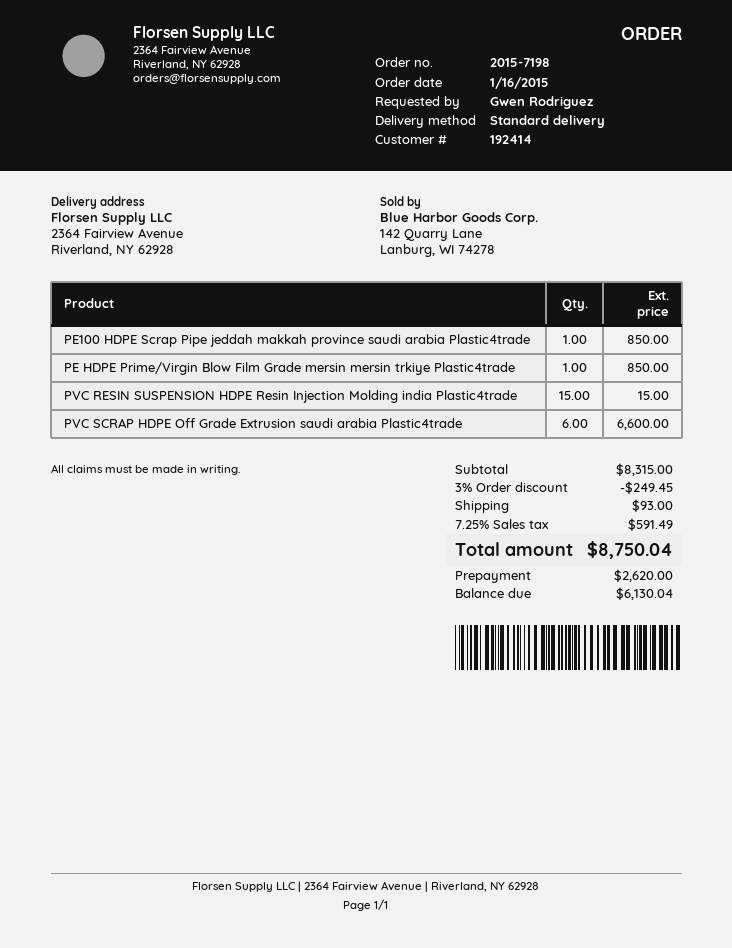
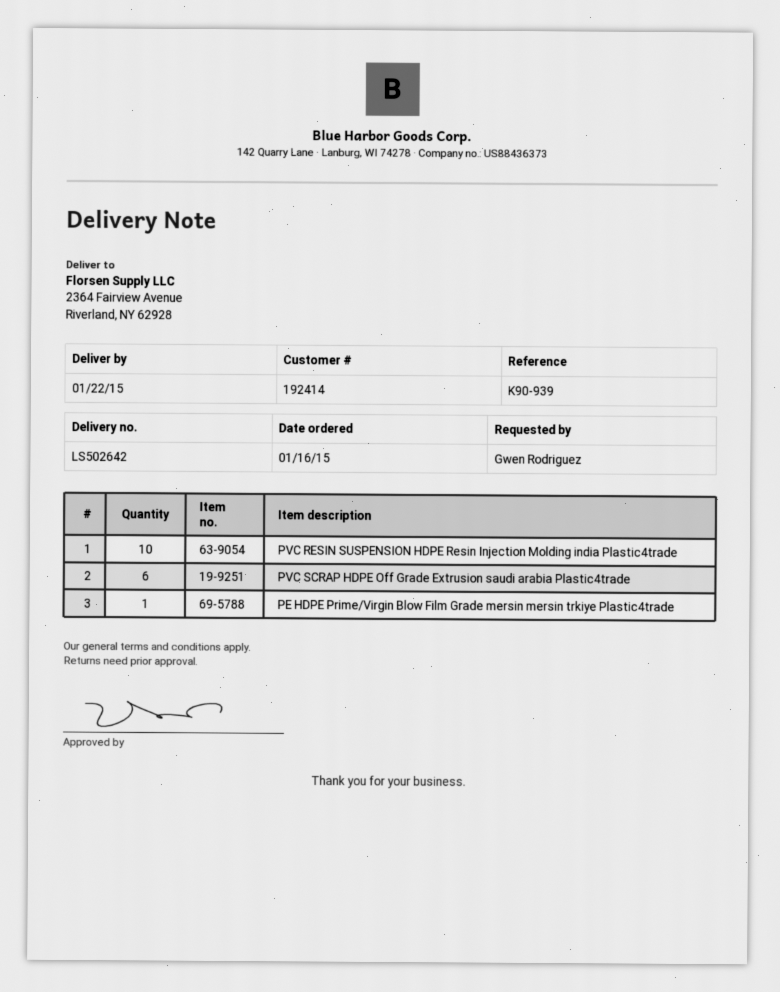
PE100 HDPE Scrap Pipe jeddah makkah province saudi arabia Plastic4trade: 1 -> none
PVC RESIN SUSPENSION HDPE Resin Injection Molding india Plastic4trade: 15 -> 10

